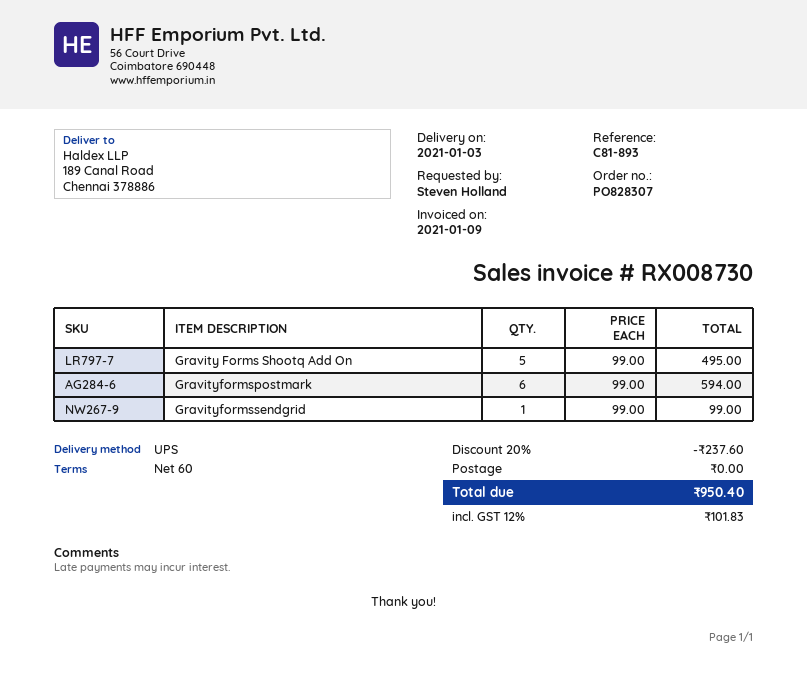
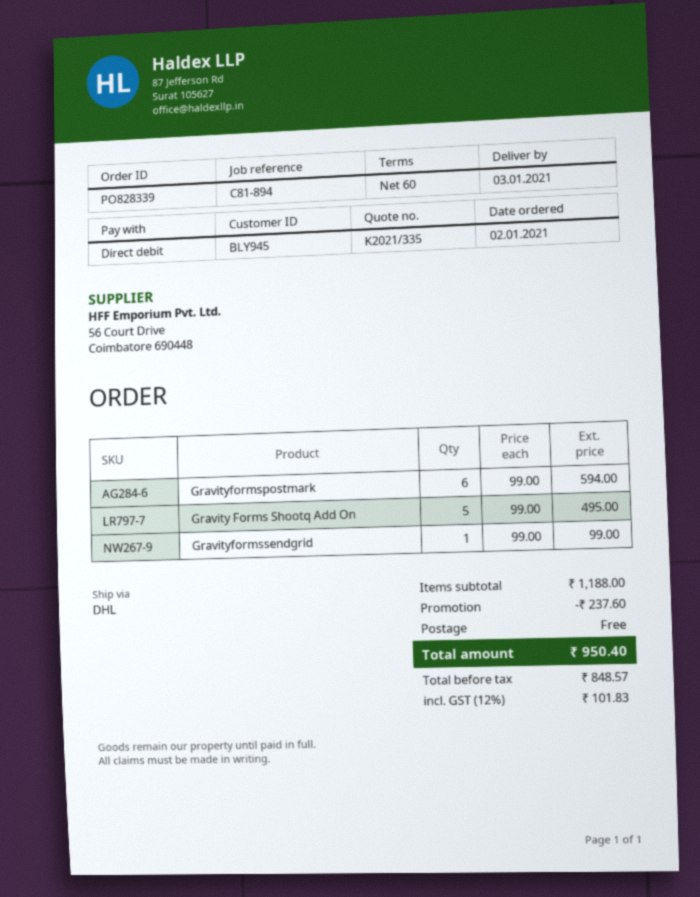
order number: PO828307 -> PO828339
reference: C81-893 -> C81-894
shipping method: UPS -> DHL

